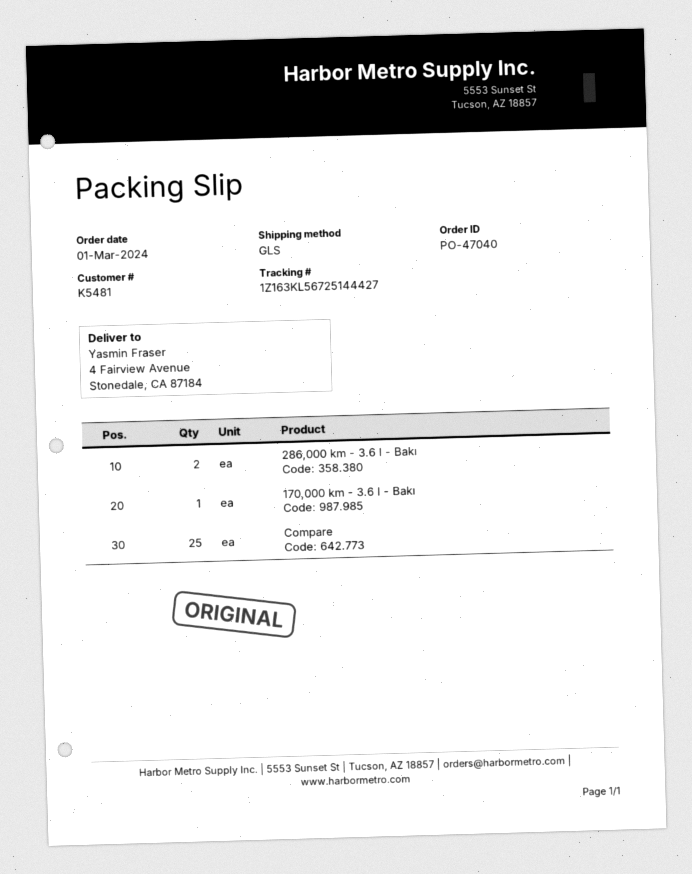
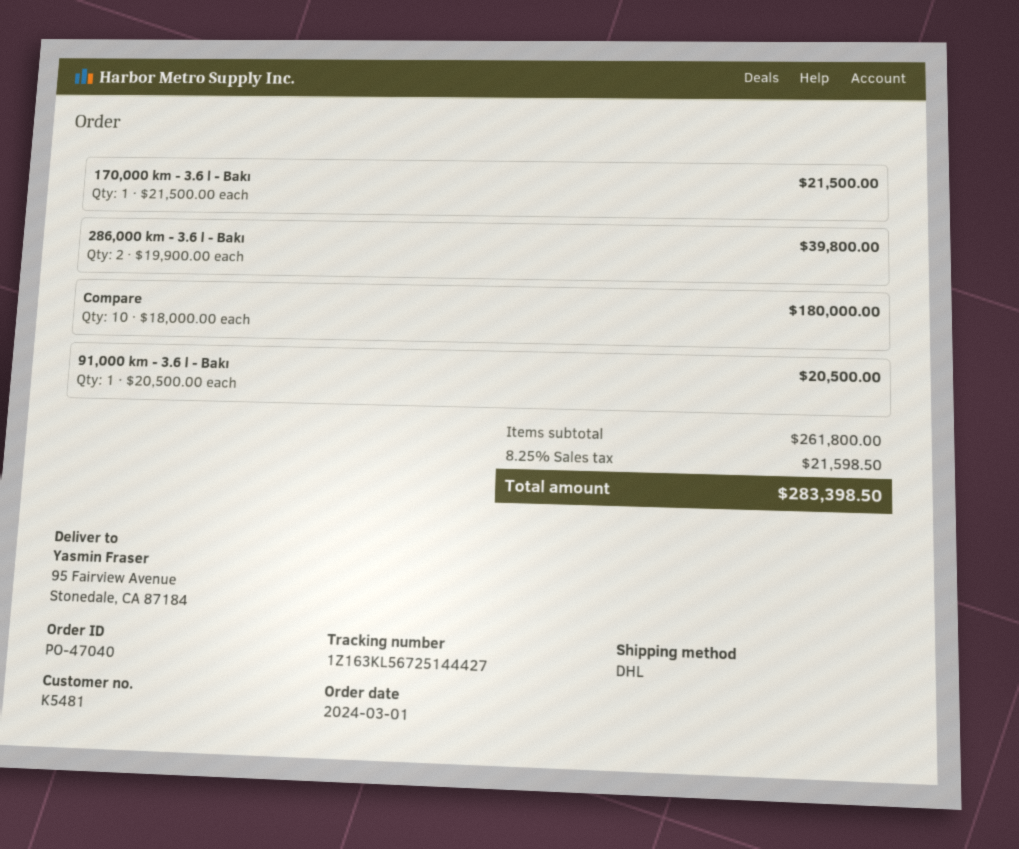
shipping method: GLS -> DHL
ship to: 4 Fairview Avenue, Stonedale, CA 87184 -> 95 Fairview Avenue, Stonedale, CA 87184
Compare: 25 -> 10
91,000 km - 3.6 l - Bakı: none -> 1

